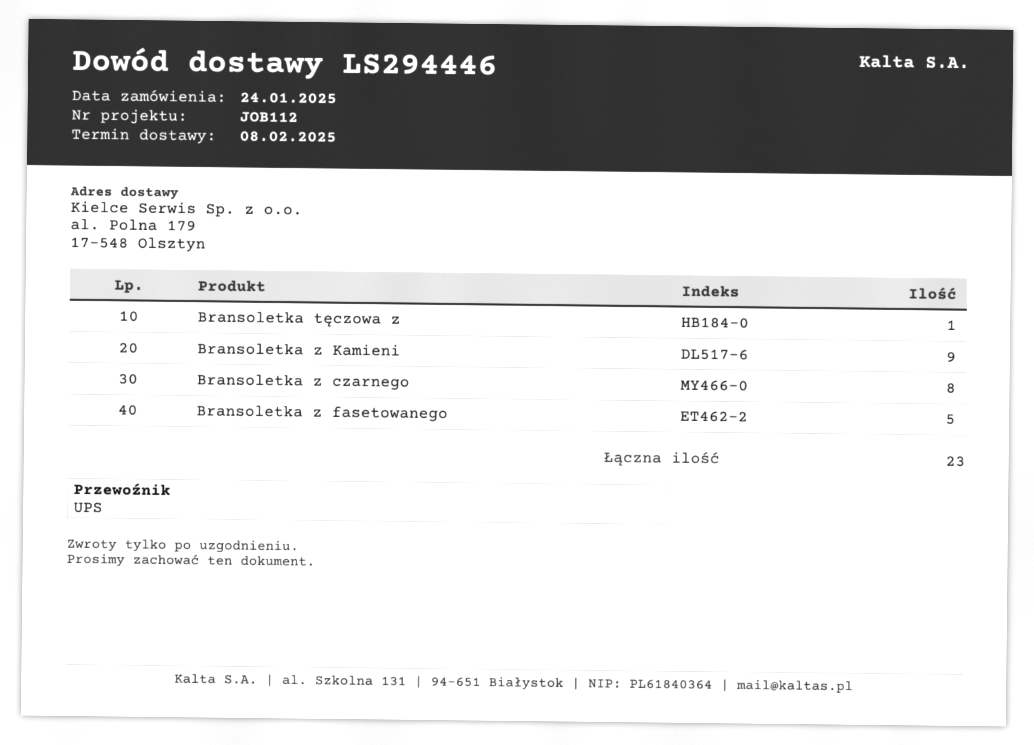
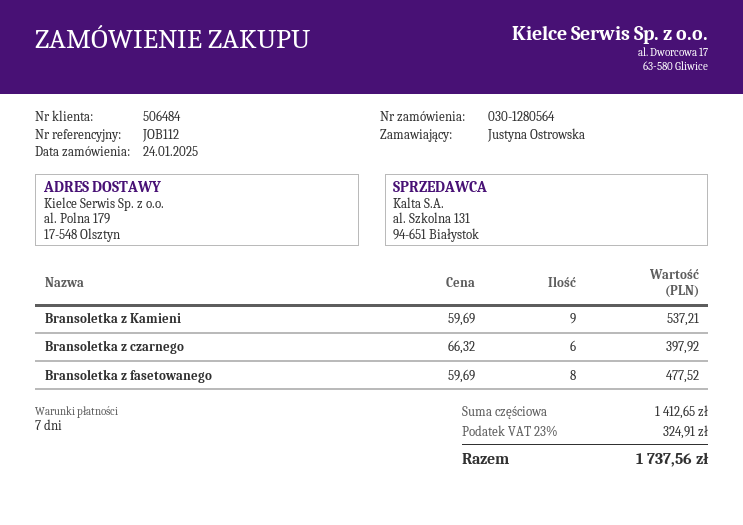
Bransoletka tęczowa z: 1 -> none
Bransoletka z czarnego: 8 -> 6
Bransoletka z fasetowanego: 5 -> 8

